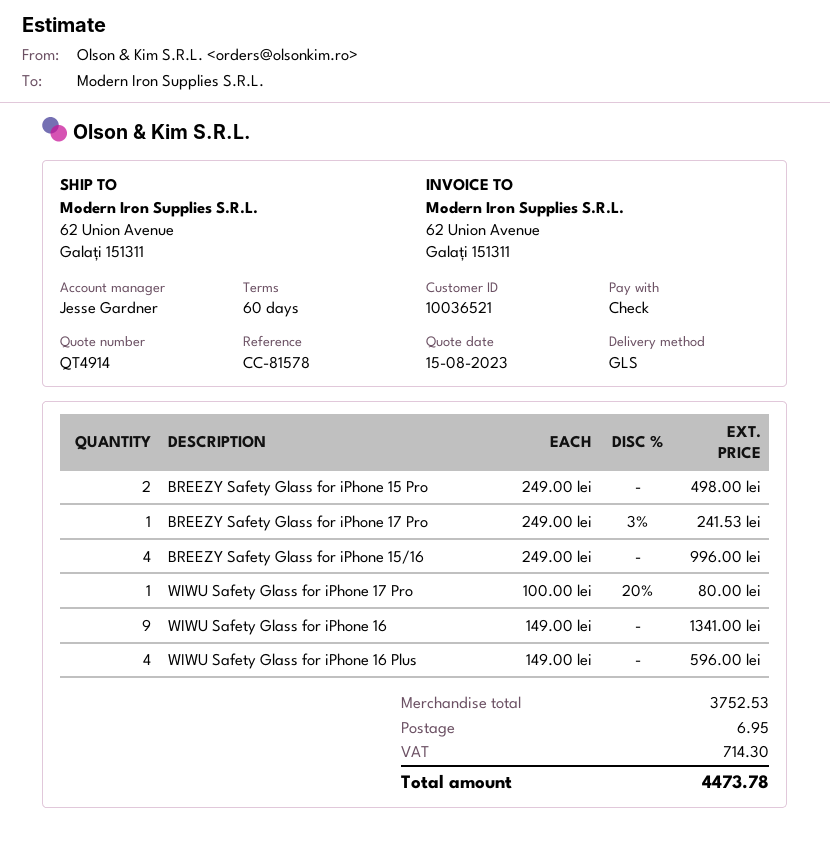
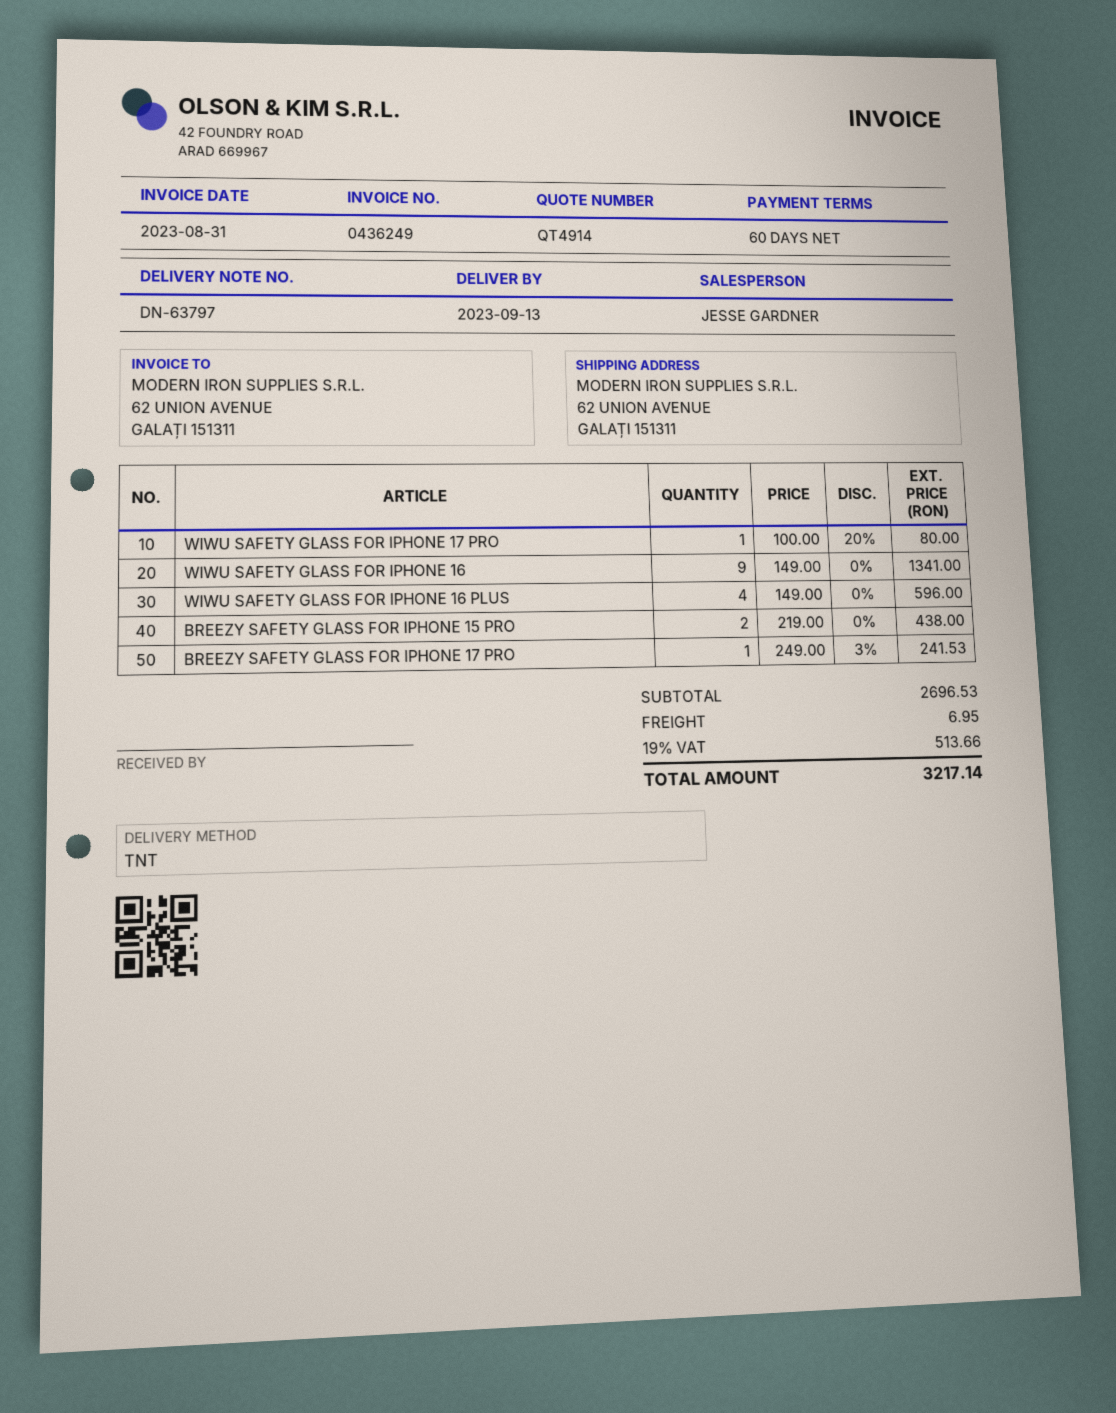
shipping method: GLS -> TNT
BREEZY Safety Glass for iPhone 15 Pro: 2 x 249.00 = 498.00 -> 2 x 219.00 = 438.00
BREEZY Safety Glass for iPhone 15/16: 4 x 249.00 = 996.00 -> none
subtotal: 3752.53 -> 2696.53
tax: 714.30 -> 513.66
total: 4473.78 -> 3217.14

